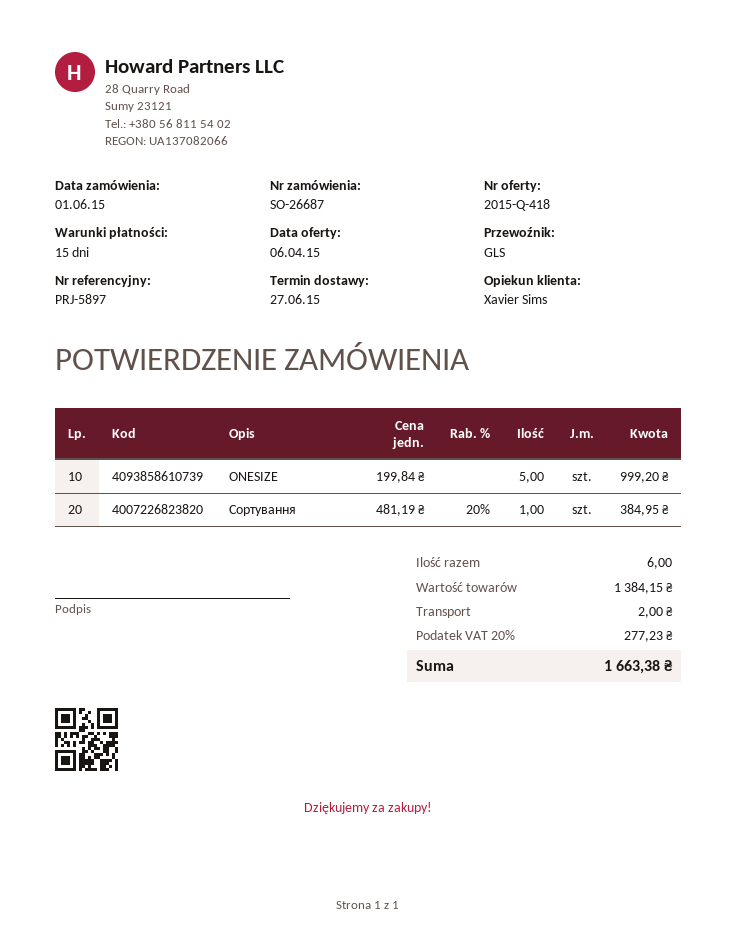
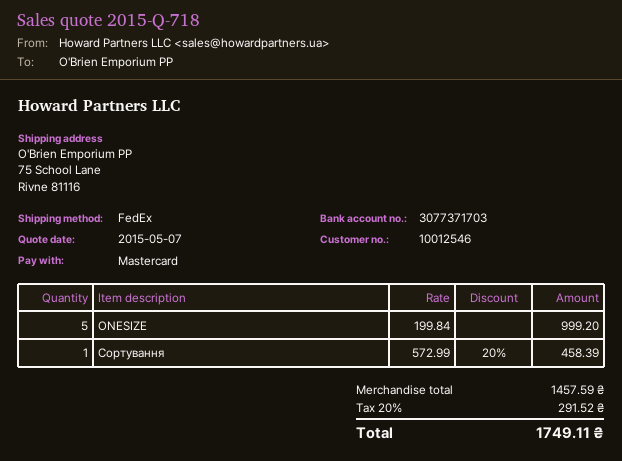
quote number: 2015-Q-418 -> 2015-Q-718
quote date: 2015-04-06 -> 2015-05-07
shipping method: GLS -> FedEx
Сортування: 1 x 481.19 - 20% = 384.95 -> 1 x 572.99 - 20% = 458.39
subtotal: 1384.15 -> 1457.59
shipping: 2.00 -> none
tax: 20% = 277.23 -> 20% = 291.52
total: 1663.38 -> 1749.11

